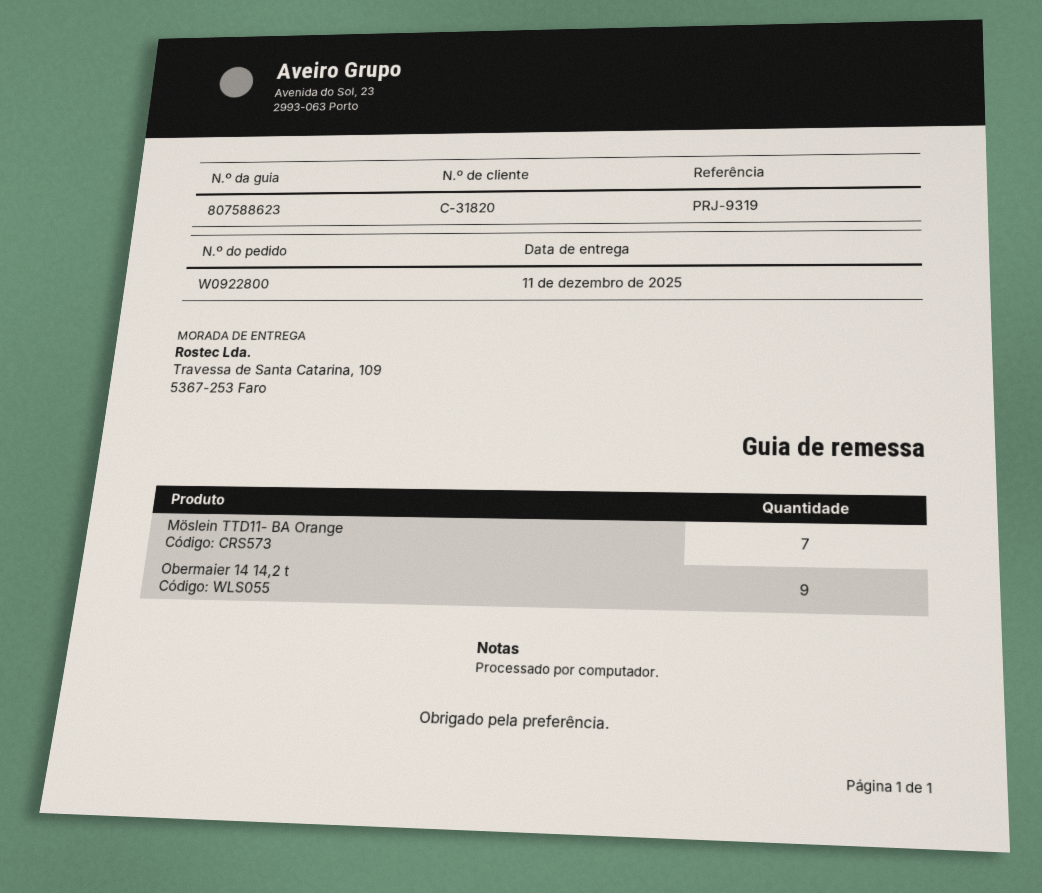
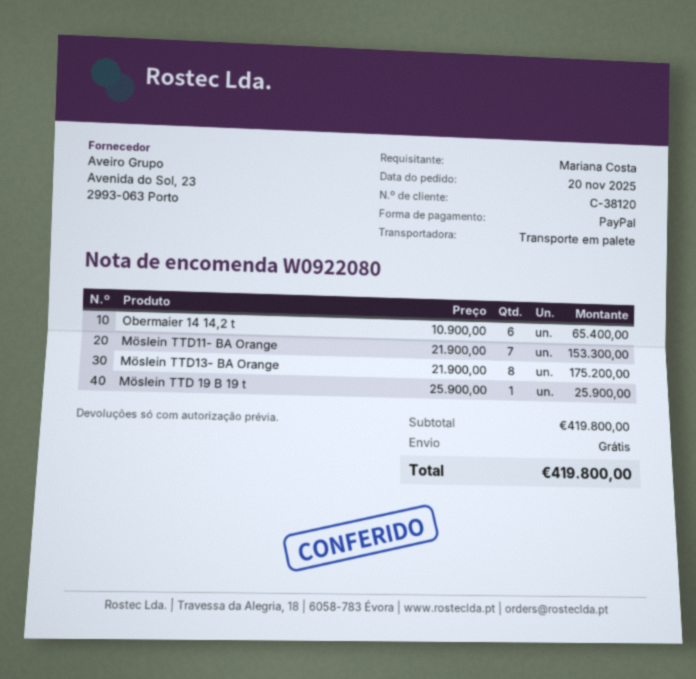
order number: W0922800 -> W0922080
customer number: C-31820 -> C-38120
Obermaier 14 14,2 t: 9 -> 6
Möslein TTD13- BA Orange: none -> 8
Möslein TTD 19 B 19 t: none -> 1

